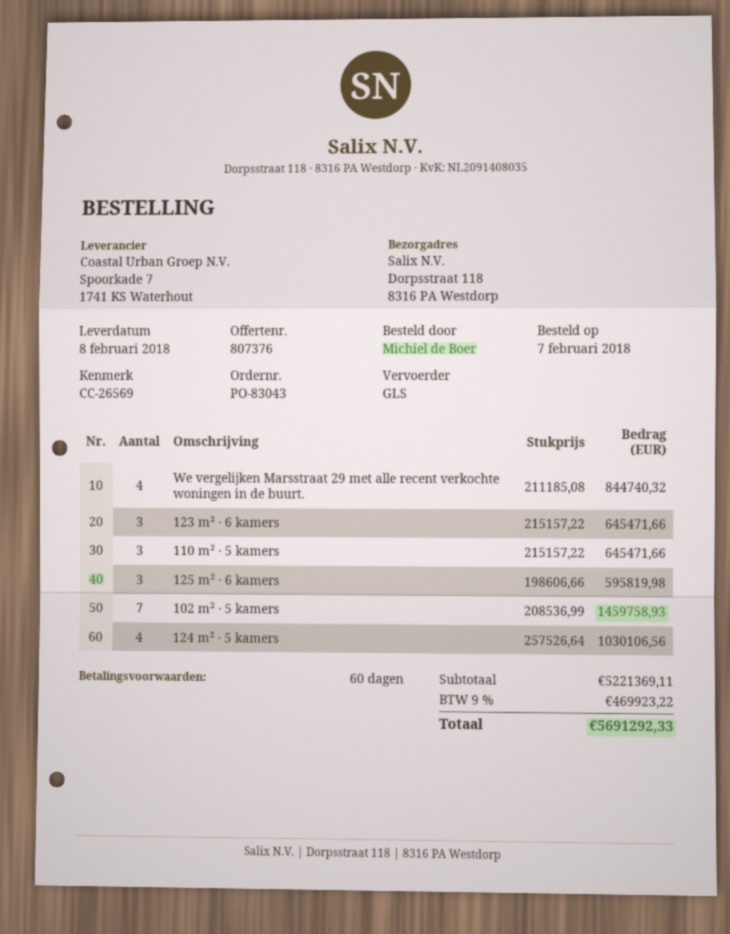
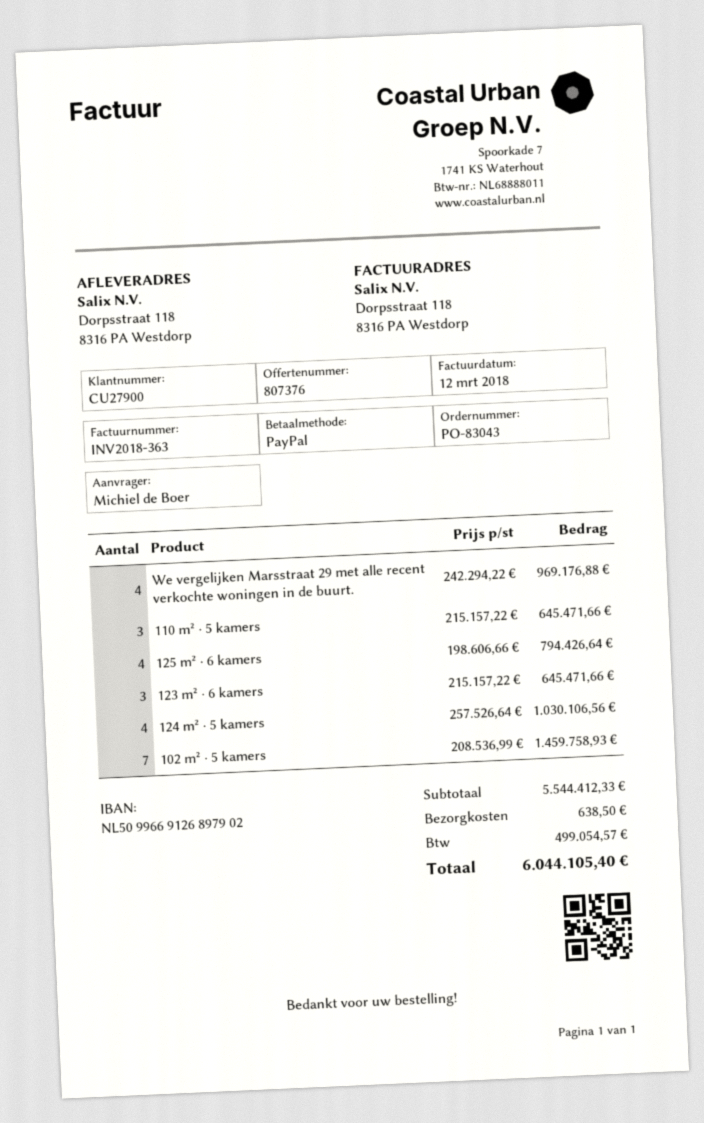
We vergelijken Marsstraat 29 met alle recent verkochte woningen in de buurt.: 4 x 211185.08 = 844740.32 -> 4 x 242294.22 = 969176.88
125 m² · 6 kamers: 3 x 198606.66 = 595819.98 -> 4 x 198606.66 = 794426.64
subtotal: 5221369.11 -> 5544412.33
shipping: none -> 638.50
tax: 469923.22 -> 499054.57
total: 5691292.33 -> 6044105.40

